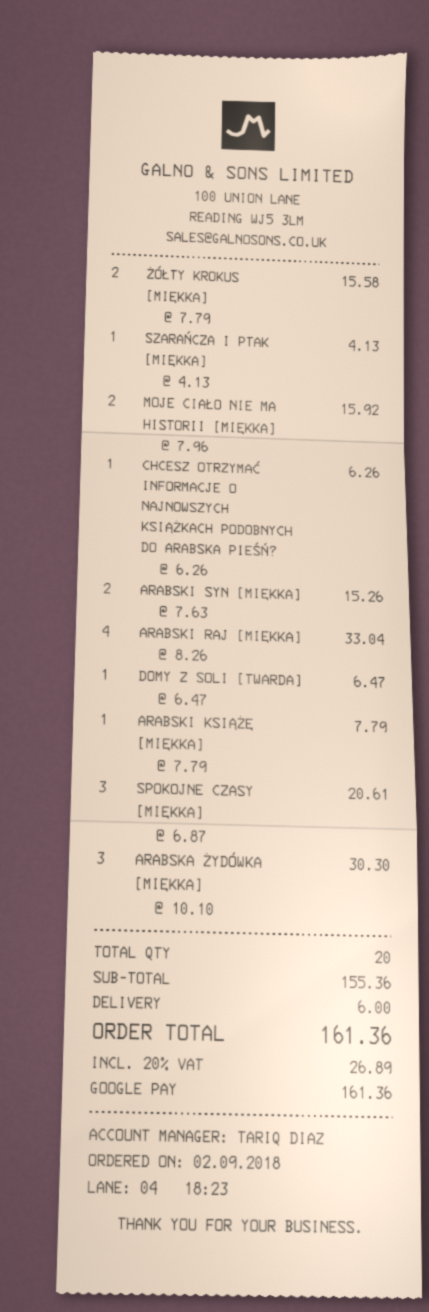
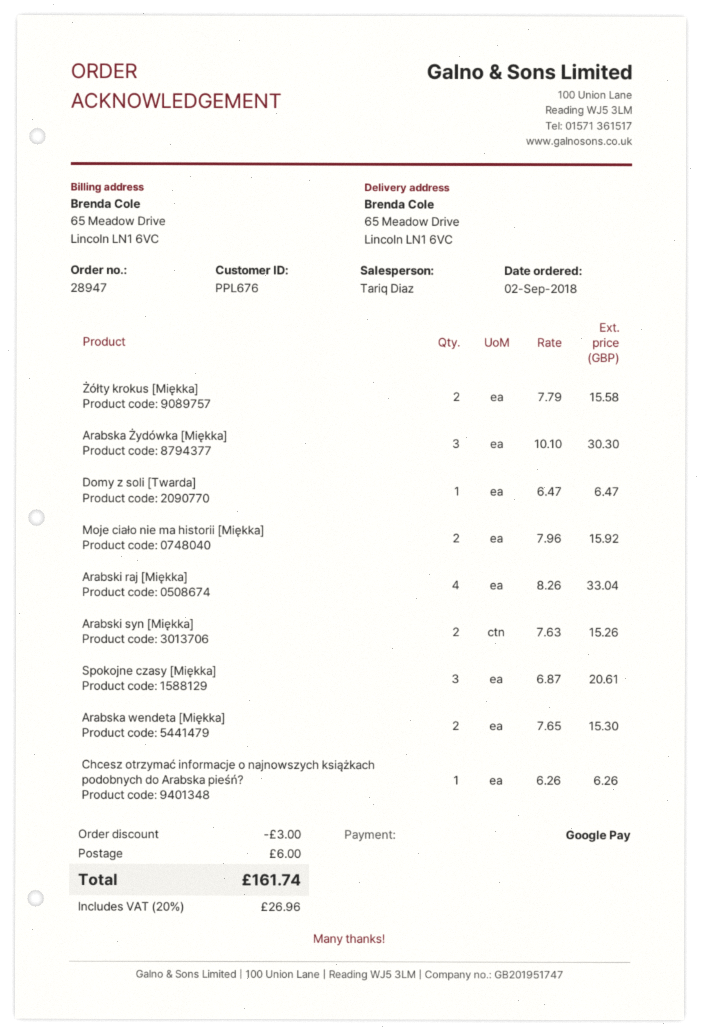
SZARAŃCZA I PTAK [MIĘKKA]: 1 x 4.13 = 4.13 -> none
ARABSKI KSIĄŻĘ [MIĘKKA]: 1 x 7.79 = 7.79 -> none
Arabska wendeta [Miękka]: none -> 2 x 7.65 = 15.30
discount: none -> 3.00
tax: 20% = 26.89 -> 20% = 26.96
total: 161.36 -> 161.74

